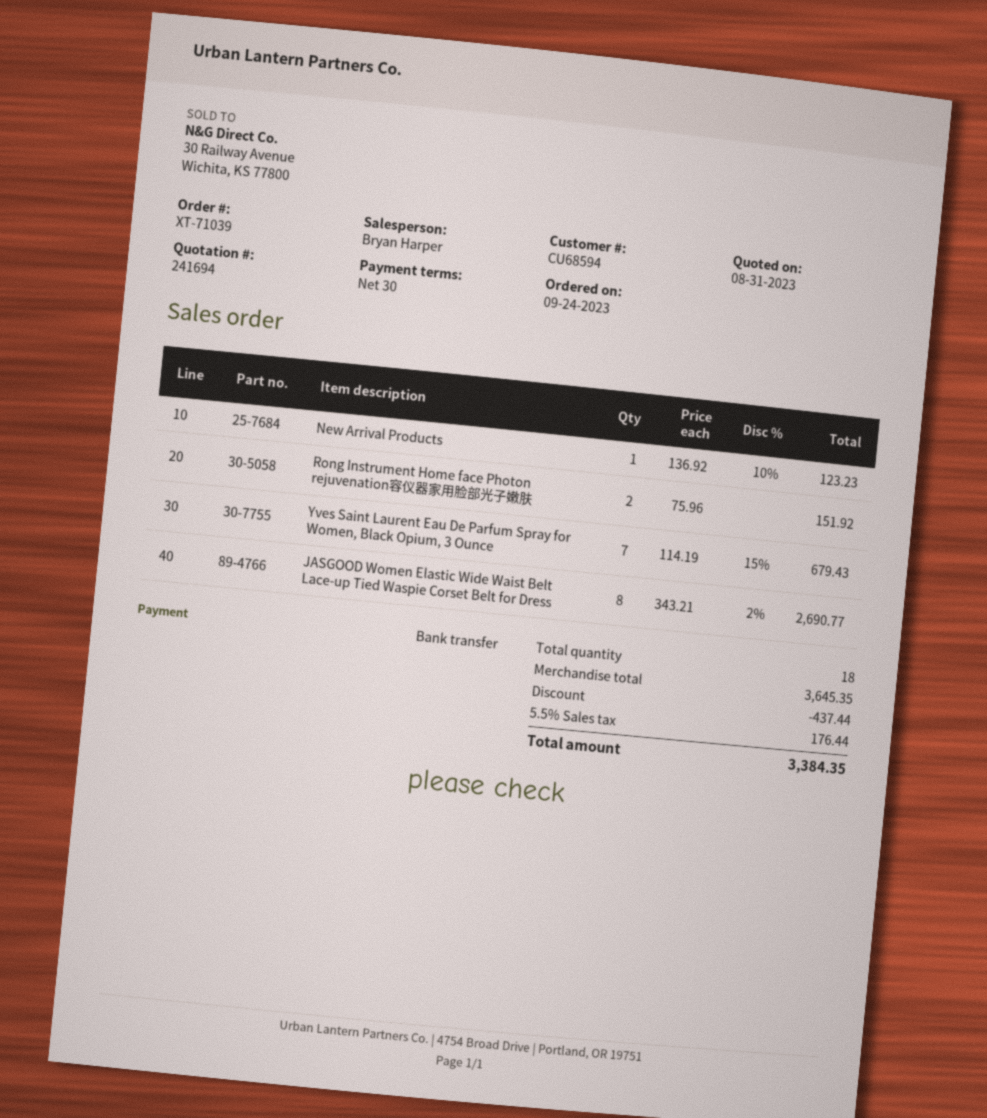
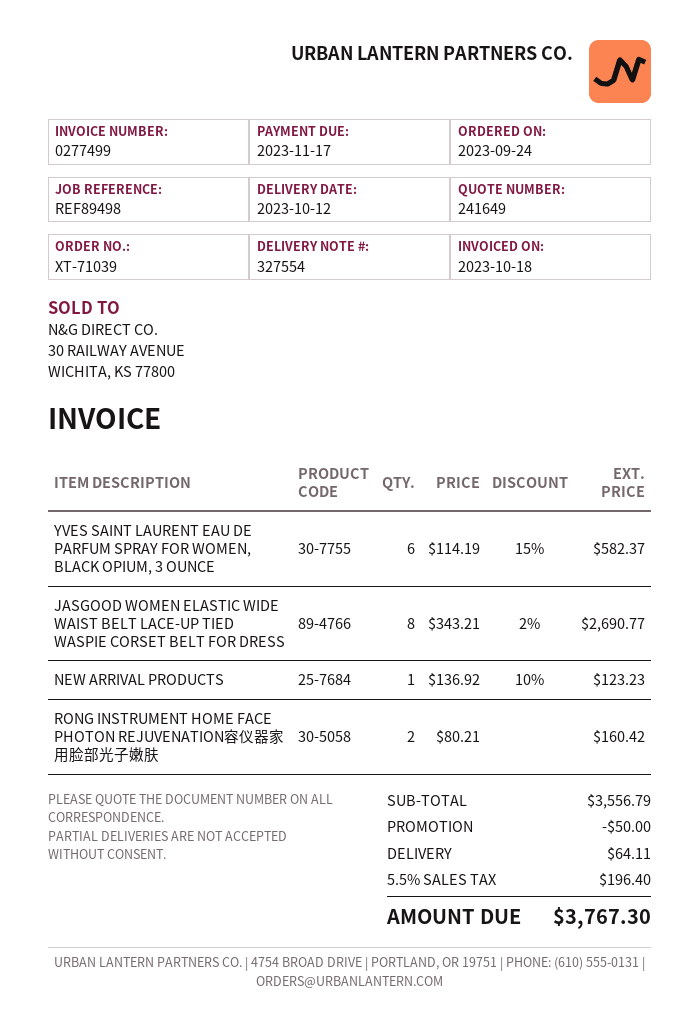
quote number: 241694 -> 241649
Rong Instrument Home face Photon rejuvenation容仪器家用脸部光子嫩肤: 2 x 75.96 = 151.92 -> 2 x 80.21 = 160.42
Yves Saint Laurent Eau De Parfum Spray for Women, Black Opium, 3 Ounce: 7 x 114.19 - 15% = 679.43 -> 6 x 114.19 - 15% = 582.37
subtotal: 3645.35 -> 3556.79
discount: 437.44 -> 50.00
shipping: none -> 64.11
tax: 5.5% = 176.44 -> 5.5% = 196.40
total: 3384.35 -> 3767.30

